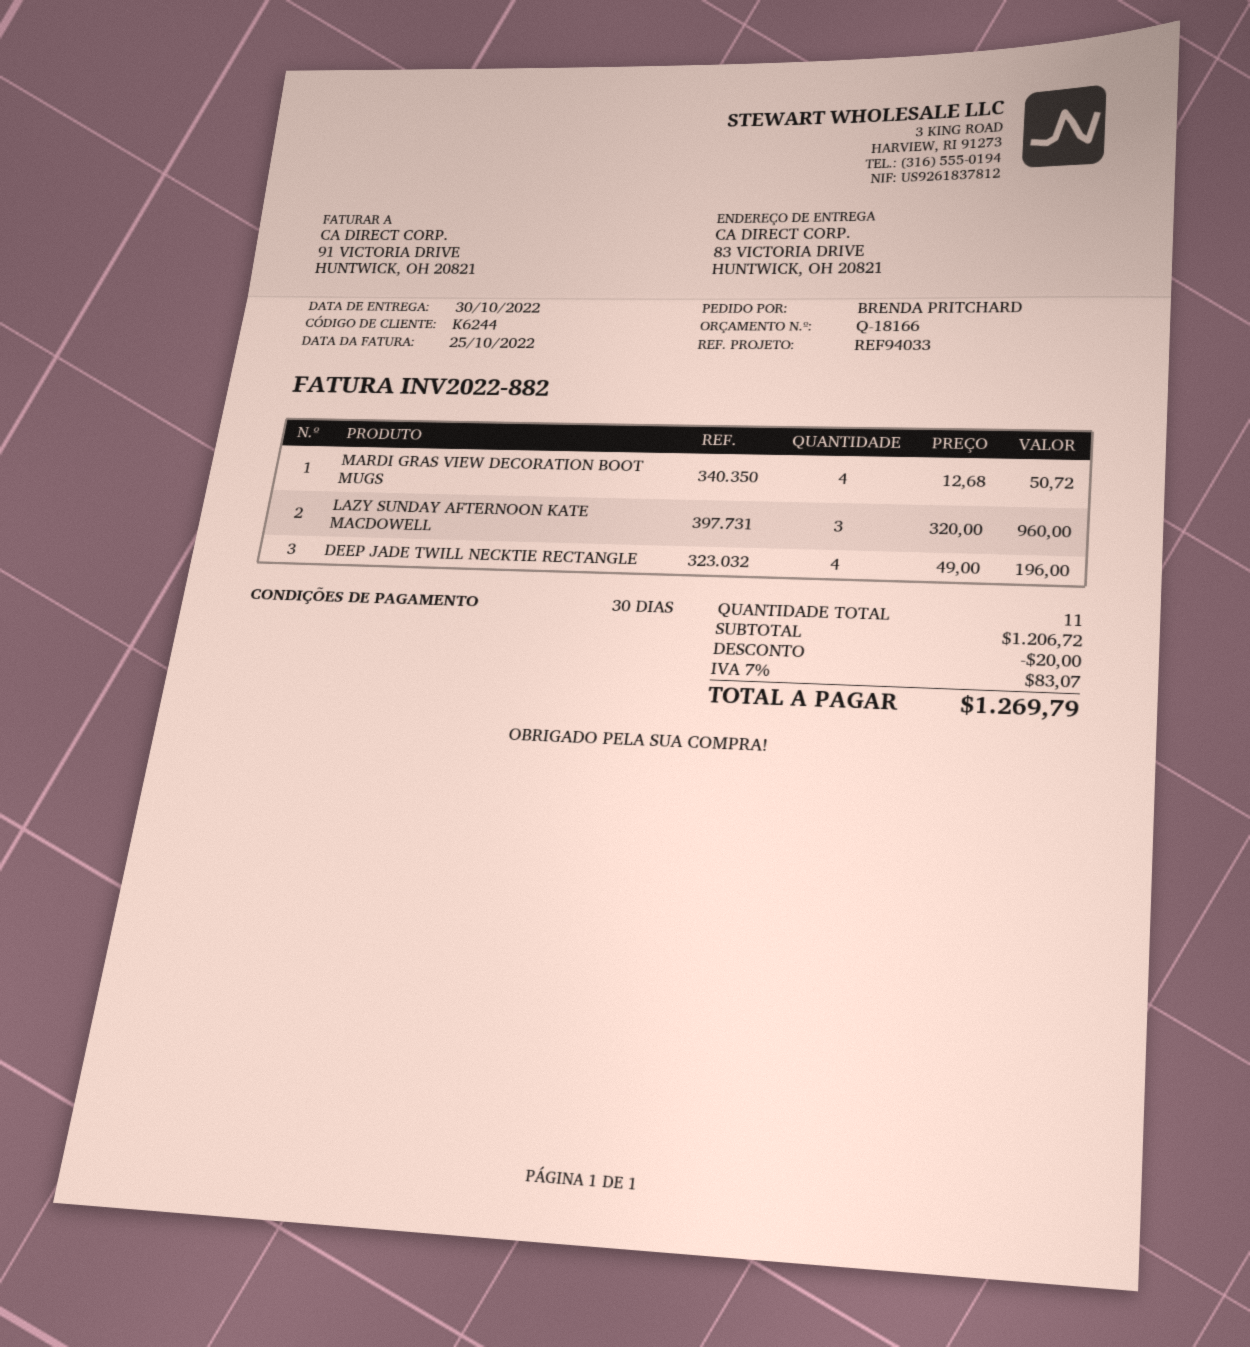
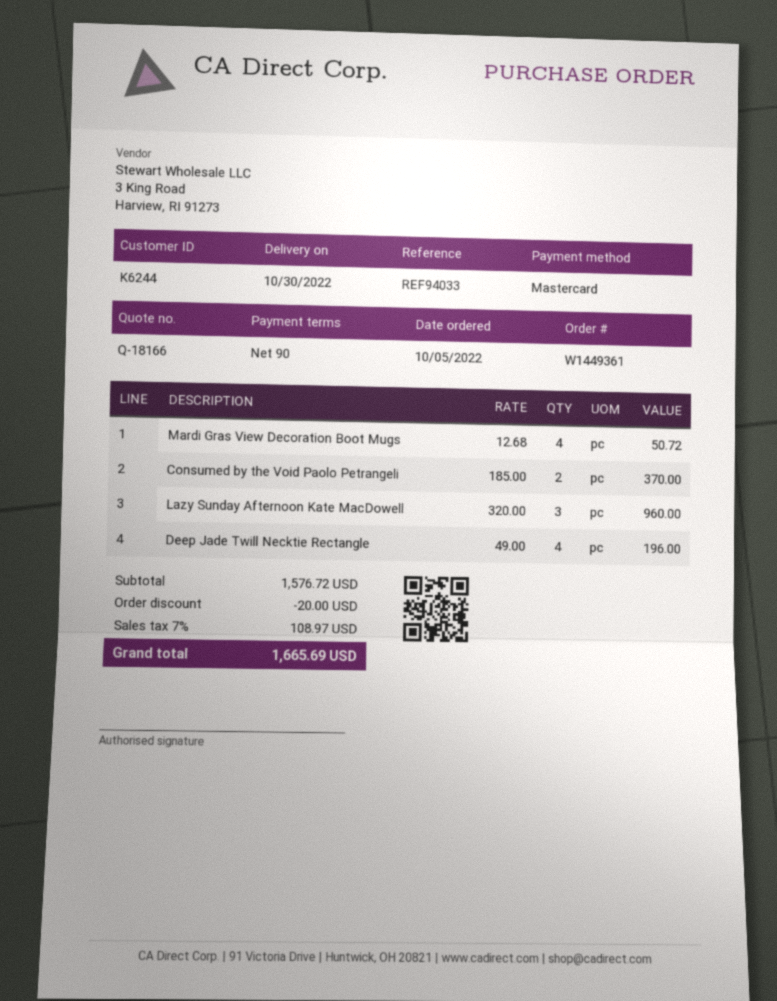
payment terms: 30 days -> 90 days
Consumed by the Void Paolo Petrangeli: none -> 2 x 185.00 = 370.00
subtotal: 1206.72 -> 1576.72
tax: 7% = 83.07 -> 7% = 108.97
total: 1269.79 -> 1665.69

